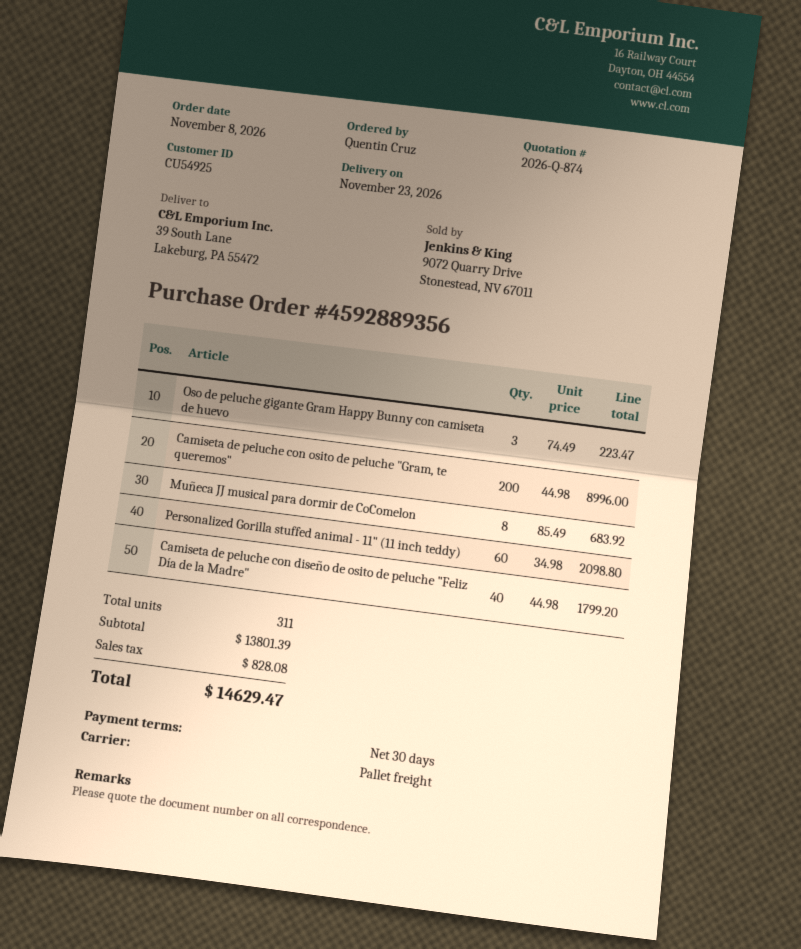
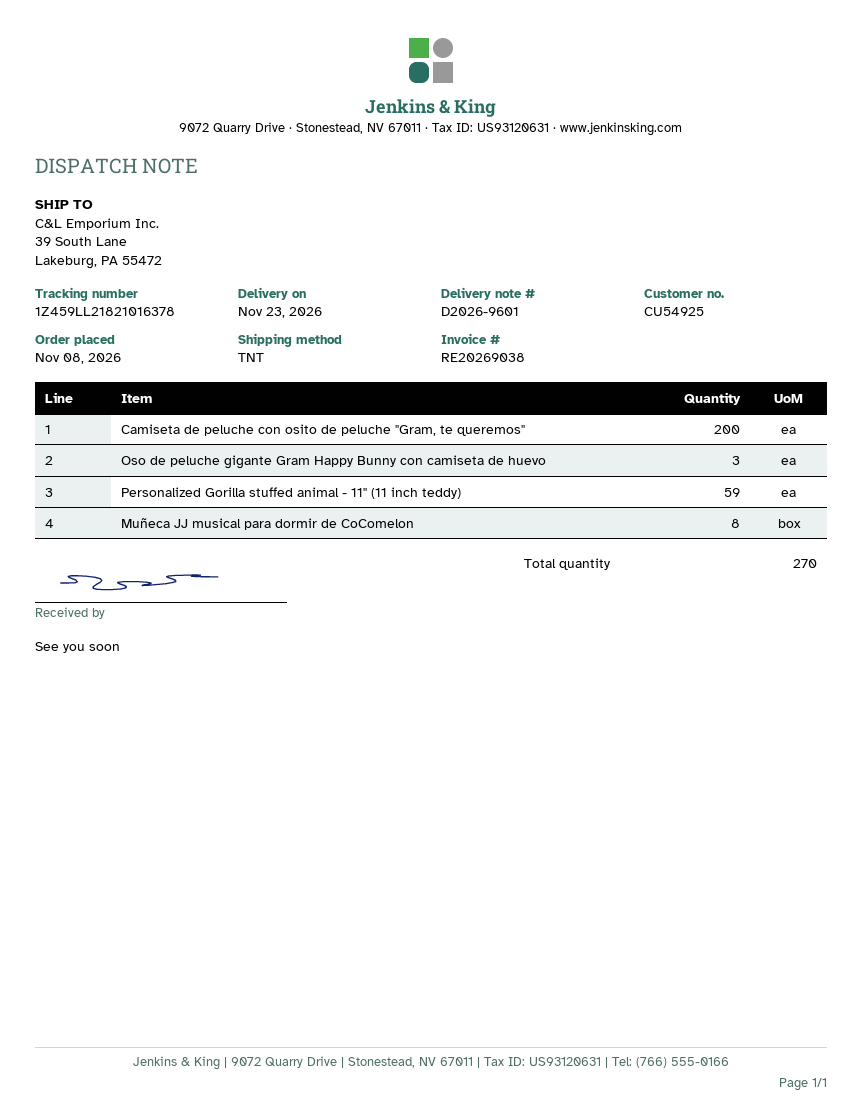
shipping method: pallet freight -> TNT
Personalized Gorilla stuffed animal - 11" (11 inch teddy): 60 -> 59
Camiseta de peluche con diseño de osito de peluche "Feliz Día de la Madre": 40 -> none
total quantity: 311 -> 270

